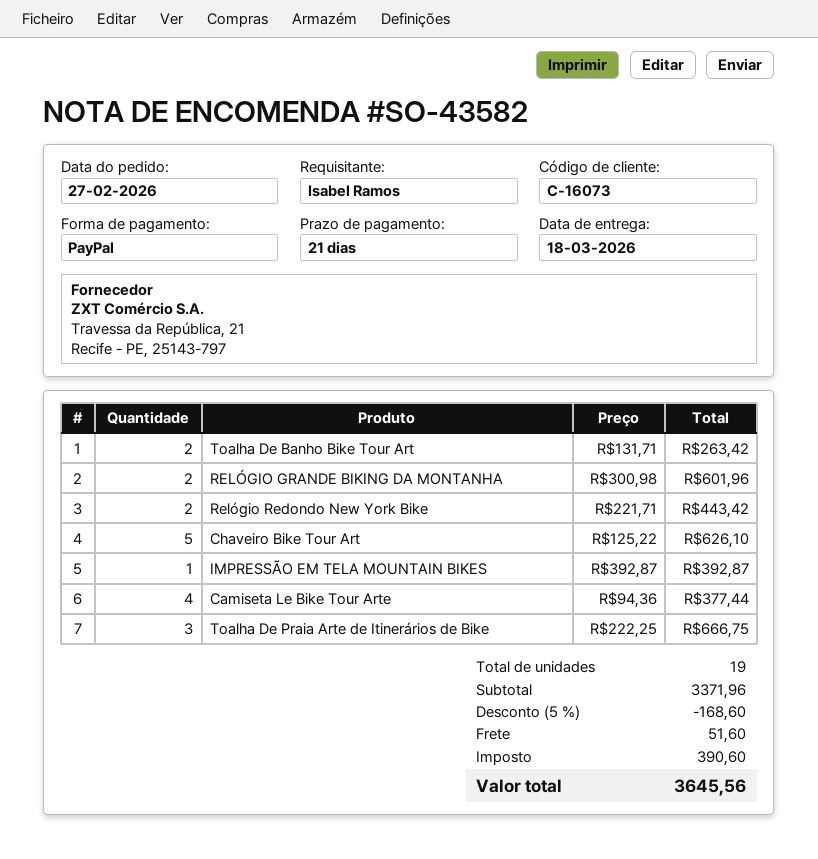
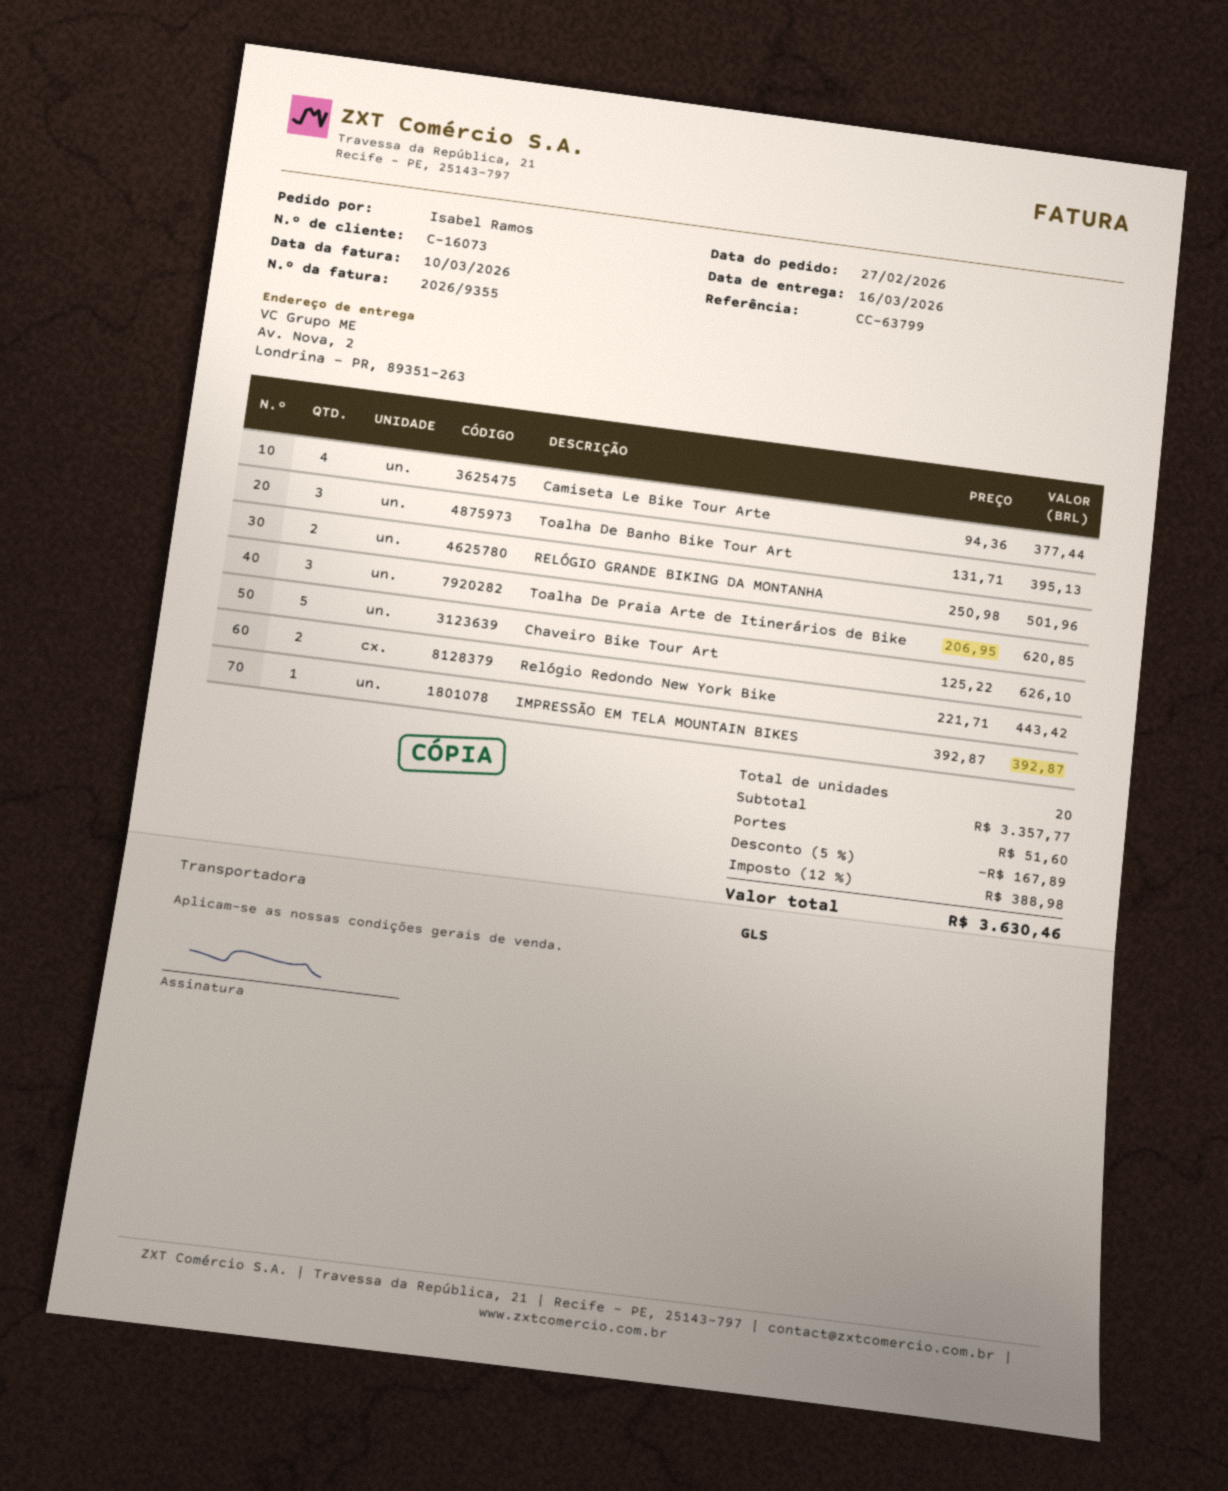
delivery date: 2026-03-18 -> 2026-03-16
Toalha De Banho Bike Tour Art: 2 x 131.71 = 263.42 -> 3 x 131.71 = 395.13
RELÓGIO GRANDE BIKING DA MONTANHA: 2 x 300.98 = 601.96 -> 2 x 250.98 = 501.96
Toalha De Praia Arte de Itinerários de Bike: 3 x 222.25 = 666.75 -> 3 x 206.95 = 620.85
total quantity: 19 -> 20
subtotal: 3371.96 -> 3357.77
discount: 5% = 168.60 -> 5% = 167.89
tax: 390.60 -> 388.98
total: 3645.56 -> 3630.46

